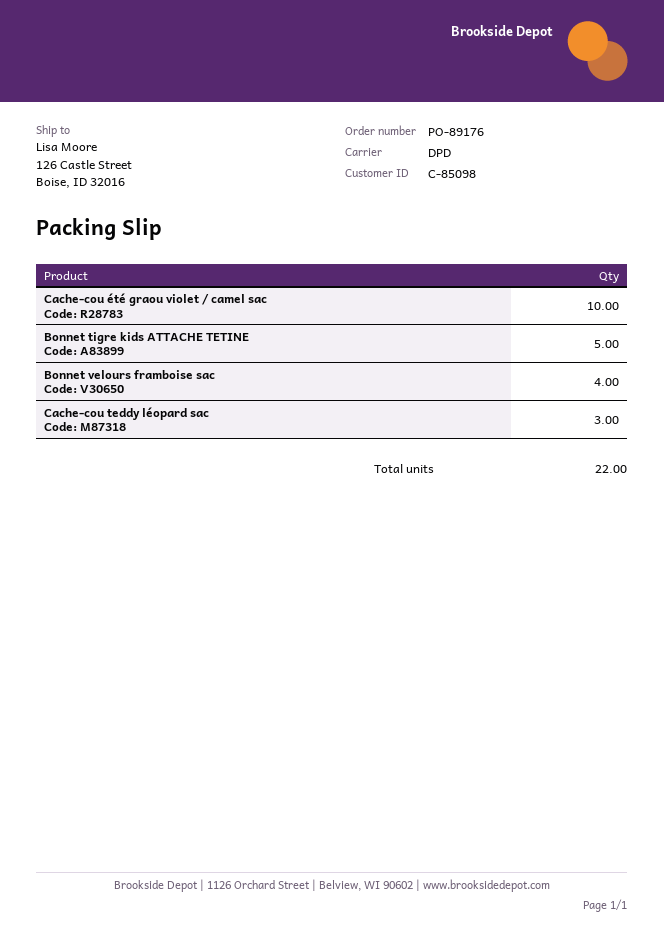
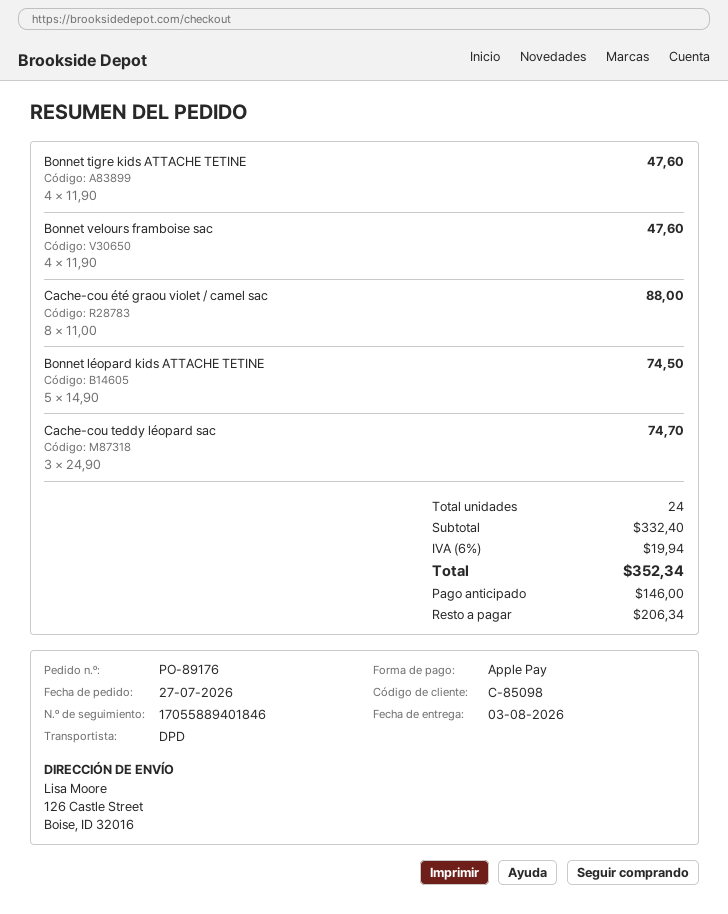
Cache-cou été graou violet / camel sac: 10 -> 8
Bonnet tigre kids ATTACHE TETINE: 5 -> 4
Bonnet léopard kids ATTACHE TETINE: none -> 5
total quantity: 22 -> 24

